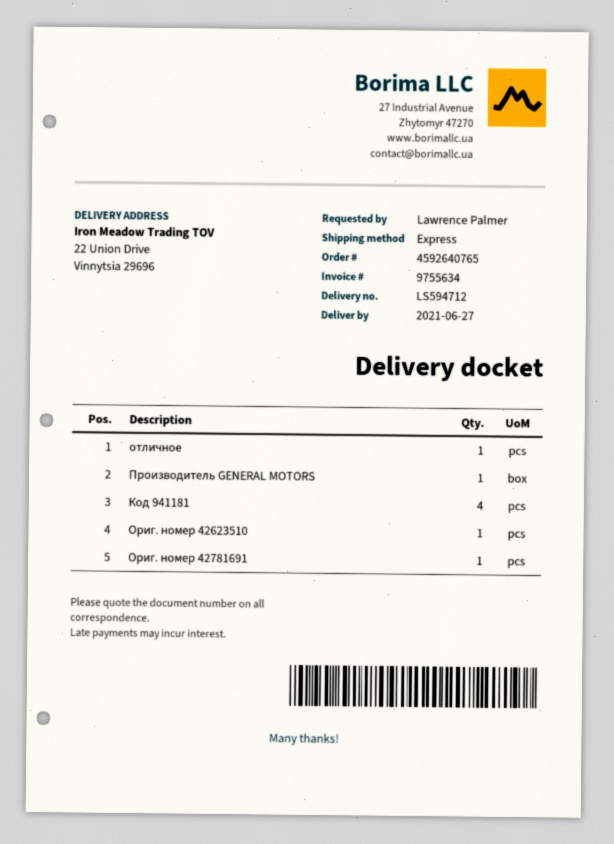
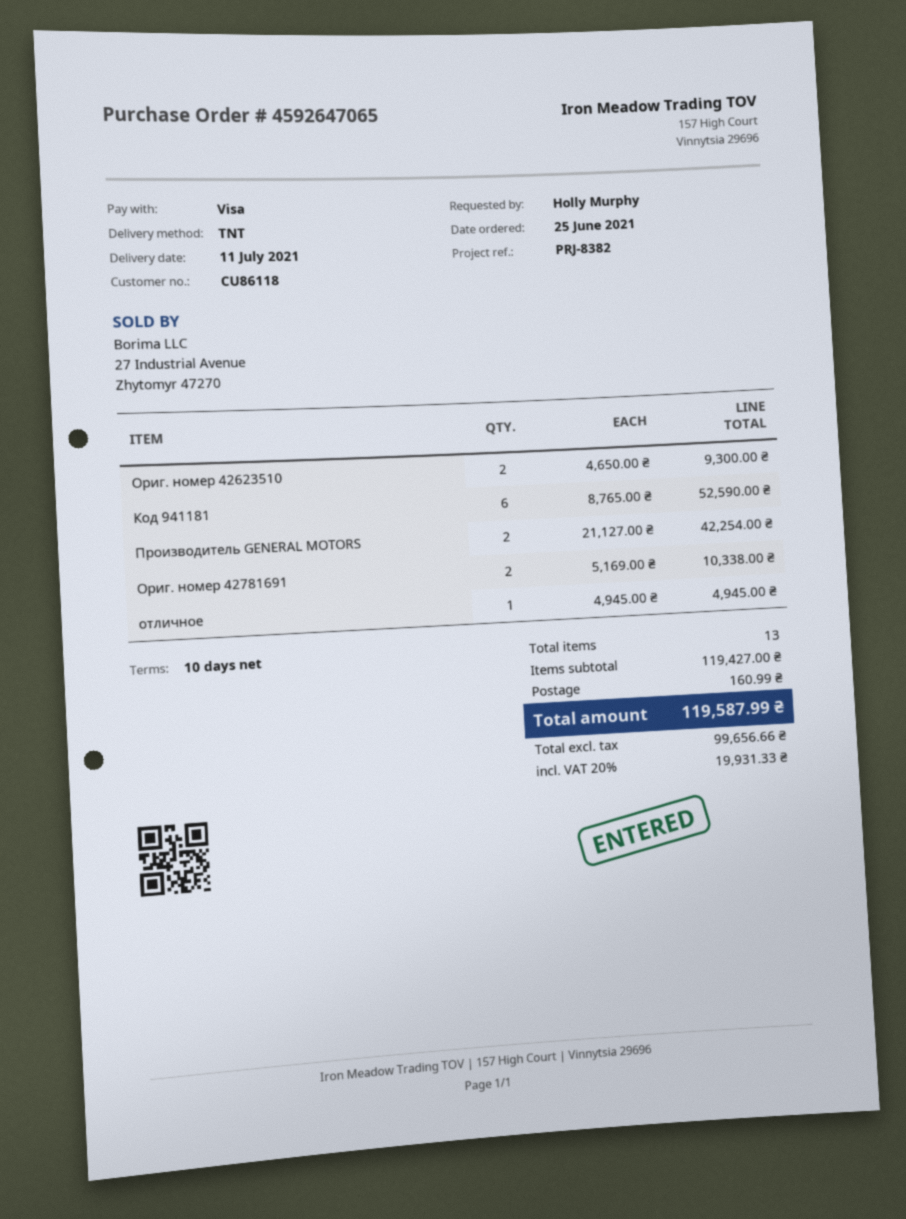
order number: 4592640765 -> 4592647065
delivery date: 2021-06-27 -> 2021-07-11
ordered by: Lawrence Palmer -> Holly Murphy
shipping method: express -> TNT
Производитель GENERAL MOTORS: 1 -> 2
Код 941181: 4 -> 6
Ориг. номер 42623510: 1 -> 2
Ориг. номер 42781691: 1 -> 2

